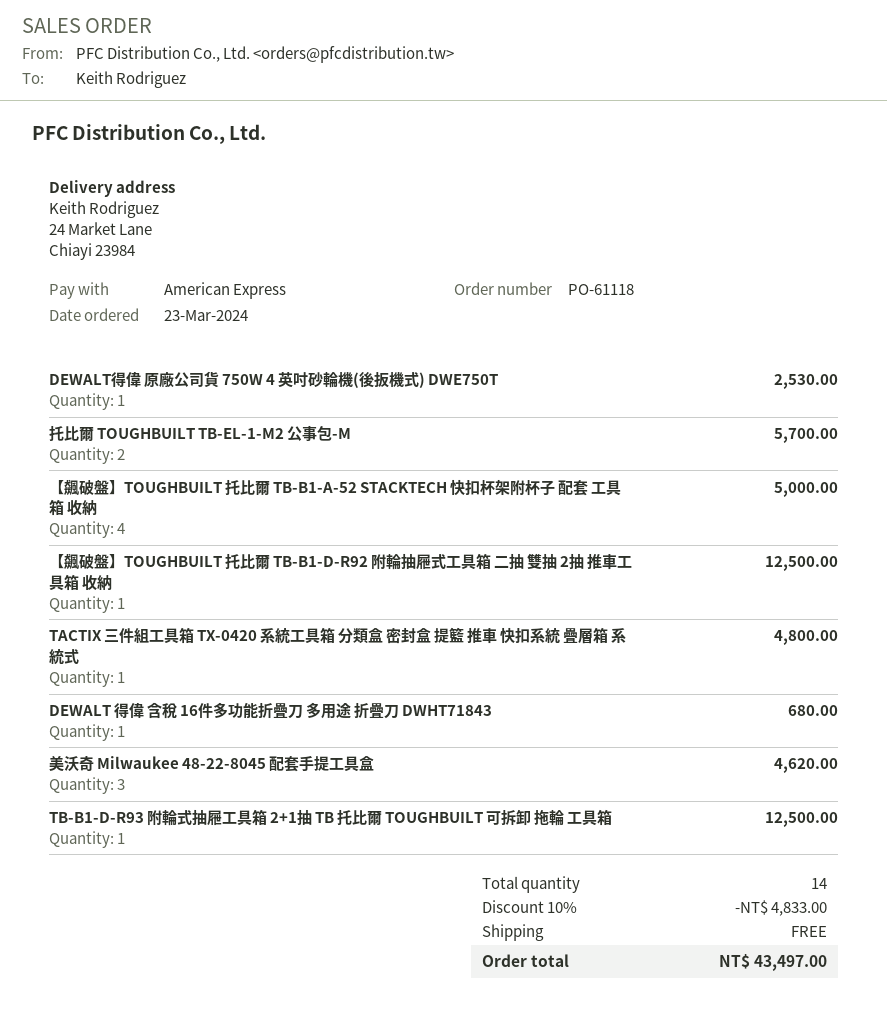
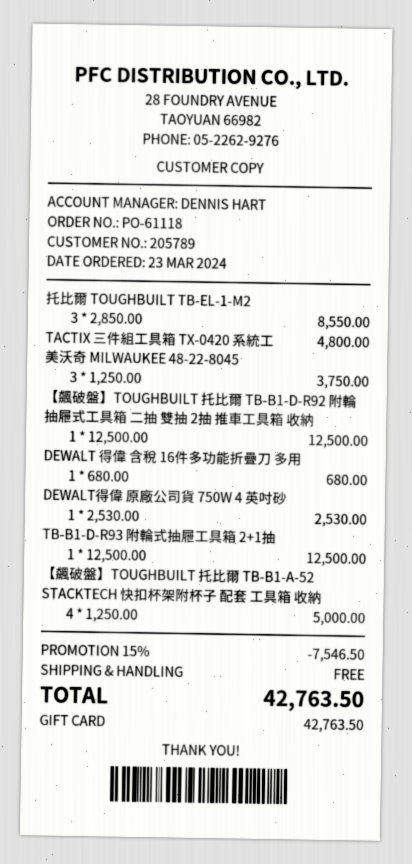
payment method: American Express -> gift card
托比爾 TOUGHBUILT TB-EL-1-M2 公事包-M: 2 for 5700.00 -> 3 for 8550.00
美沃奇 Milwaukee 48-22-8045 配套手提工具盒: 3 for 4620.00 -> 3 for 3750.00
discount: 10% = 4833.00 -> 15% = 7546.50
total: 43497.00 -> 42763.50

